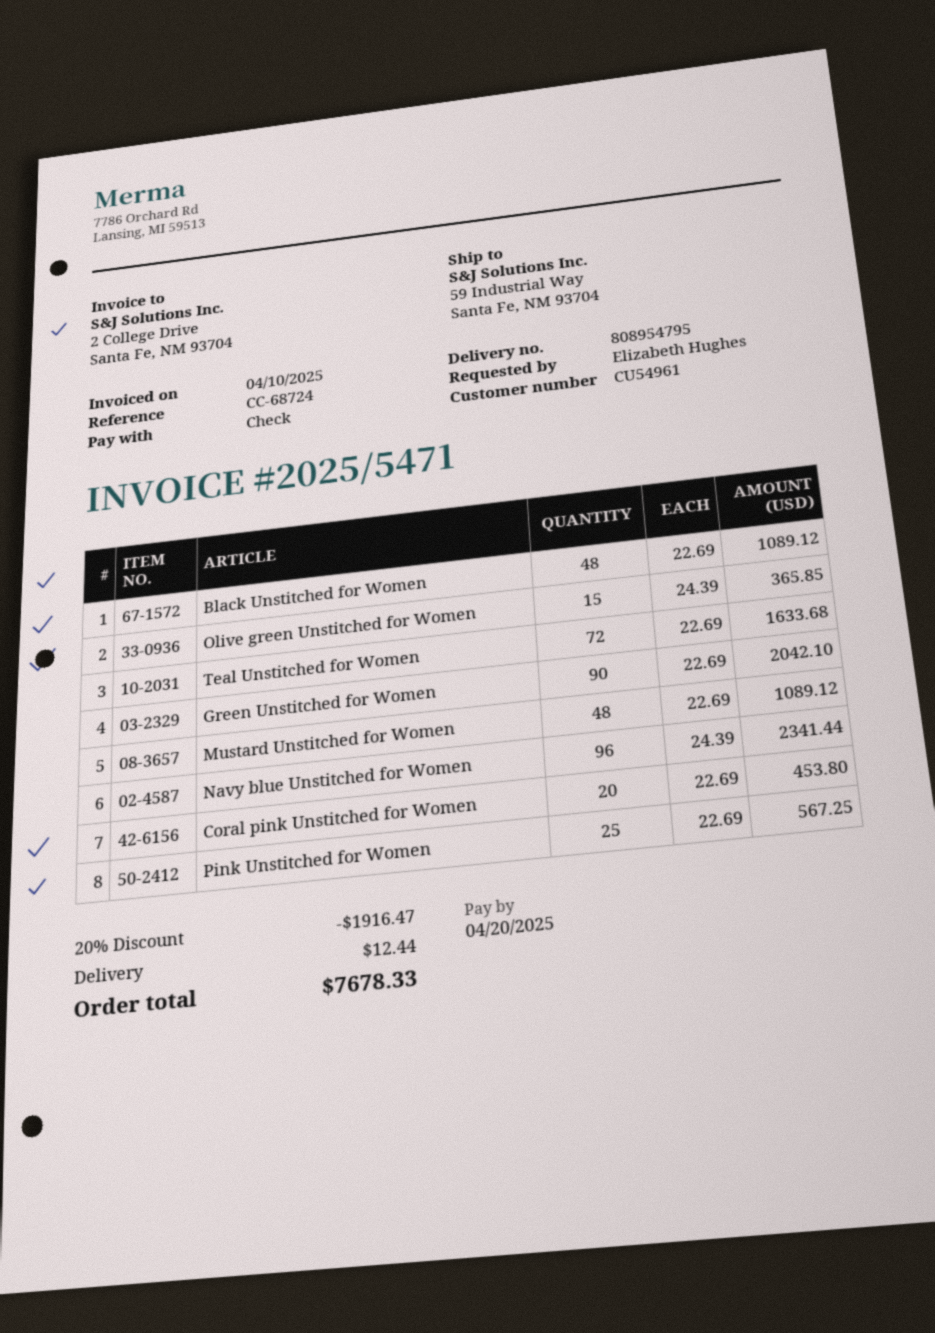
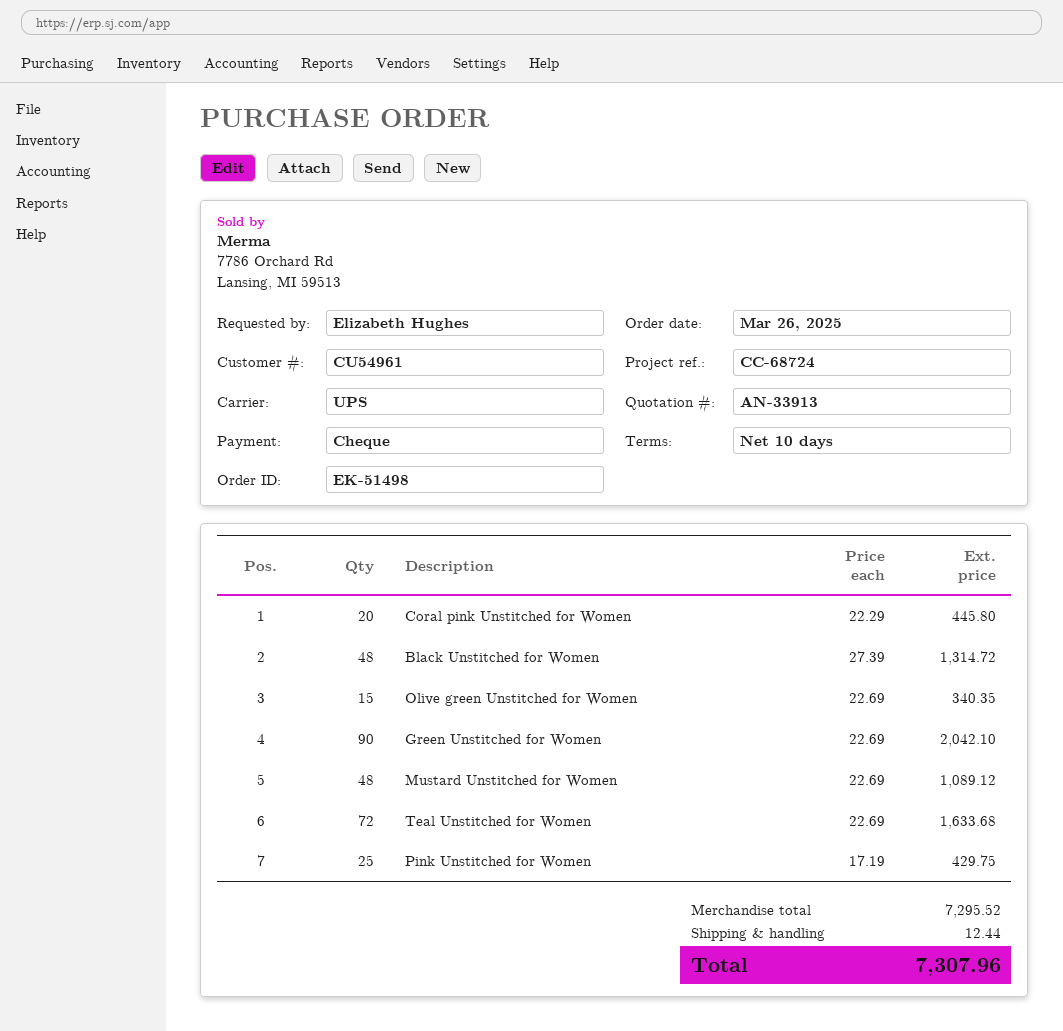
Black Unstitched for Women: 48 x 22.69 = 1089.12 -> 48 x 27.39 = 1314.72
Olive green Unstitched for Women: 15 x 24.39 = 365.85 -> 15 x 22.69 = 340.35
Navy blue Unstitched for Women: 96 x 24.39 = 2341.44 -> none
Coral pink Unstitched for Women: 20 x 22.69 = 453.80 -> 20 x 22.29 = 445.80
Pink Unstitched for Women: 25 x 22.69 = 567.25 -> 25 x 17.19 = 429.75
discount: 20% = 1916.47 -> none
total: 7678.33 -> 7307.96

